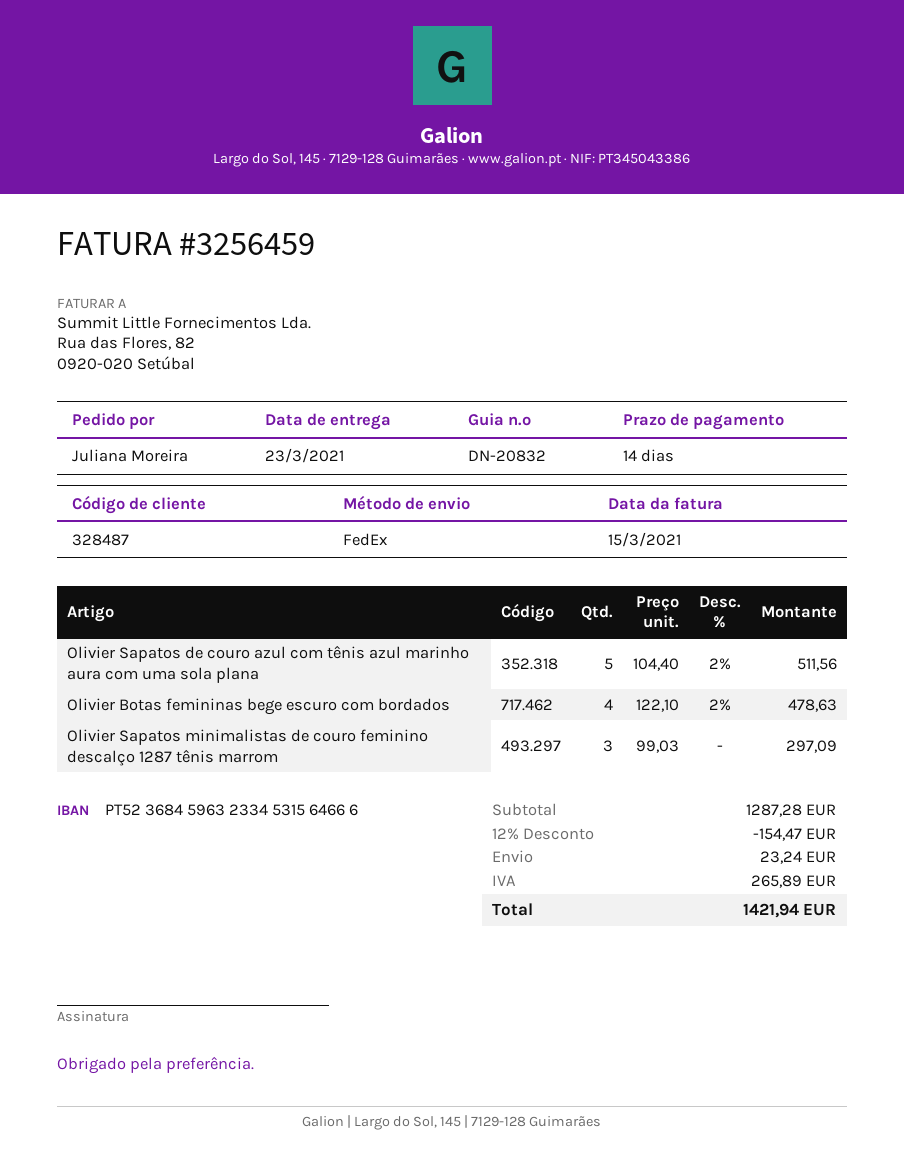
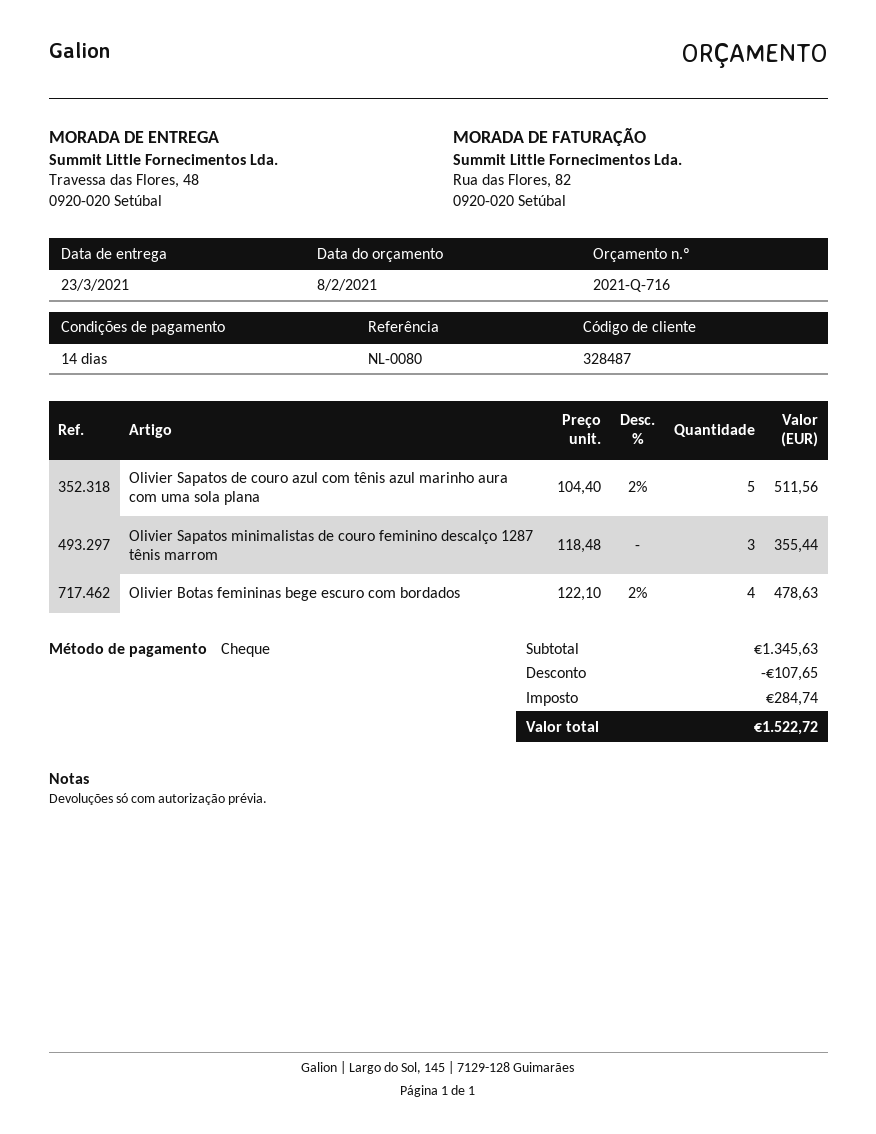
Olivier Sapatos minimalistas de couro feminino descalço 1287 tênis marrom: 3 x 99.03 = 297.09 -> 3 x 118.48 = 355.44
subtotal: 1287.28 -> 1345.63
discount: 154.47 -> 107.65
shipping: 23.24 -> none
tax: 265.89 -> 284.74
total: 1421.94 -> 1522.72

